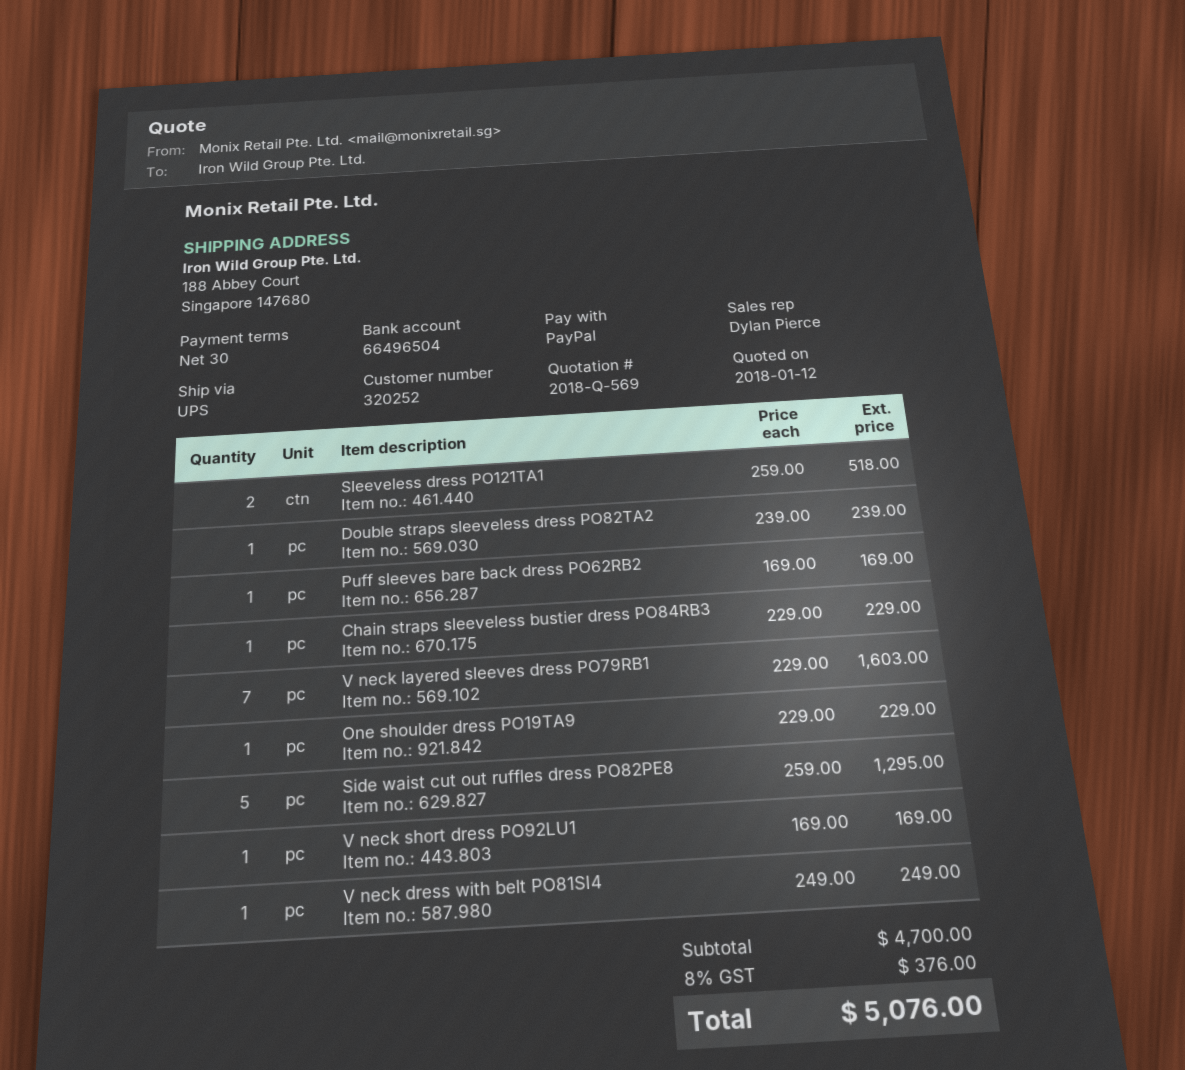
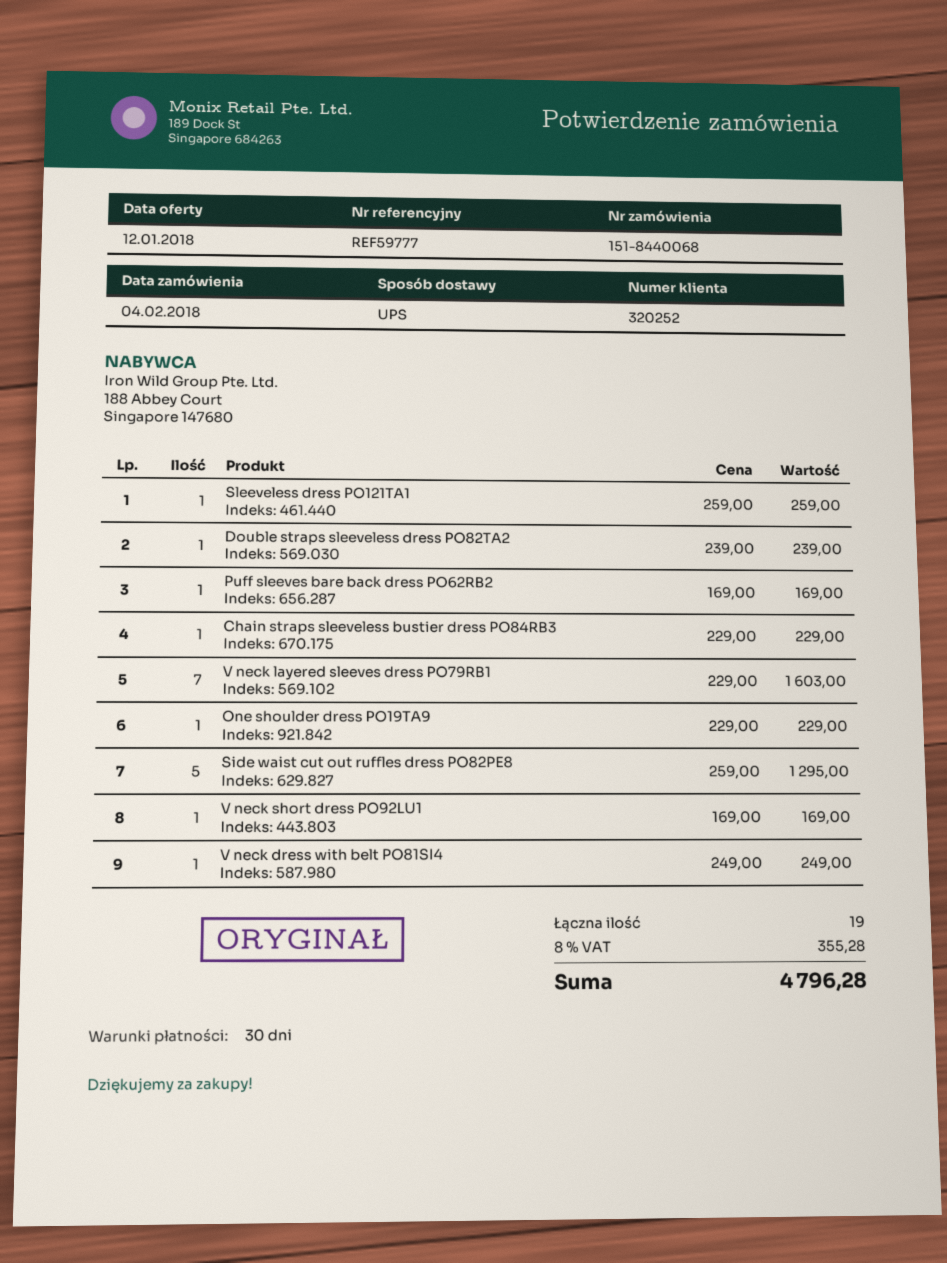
Sleeveless dress PO121TA1: 2 x 259.00 = 518.00 -> 1 x 259.00 = 259.00
tax: 8% = 376.00 -> 8% = 355.28
total: 5076.00 -> 4796.28

